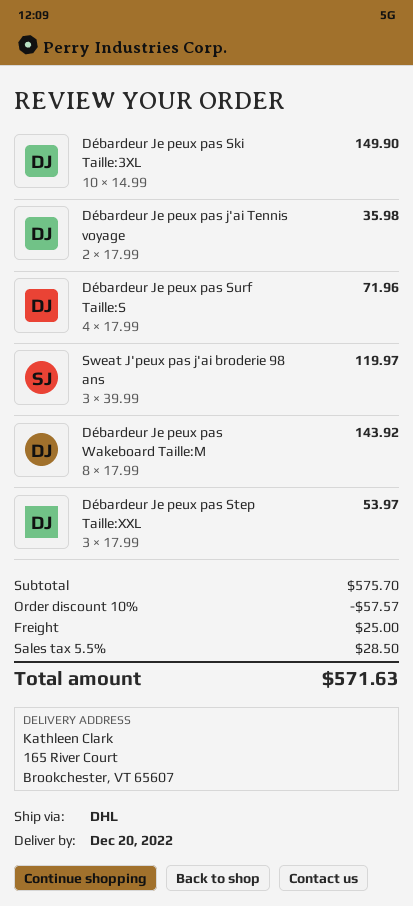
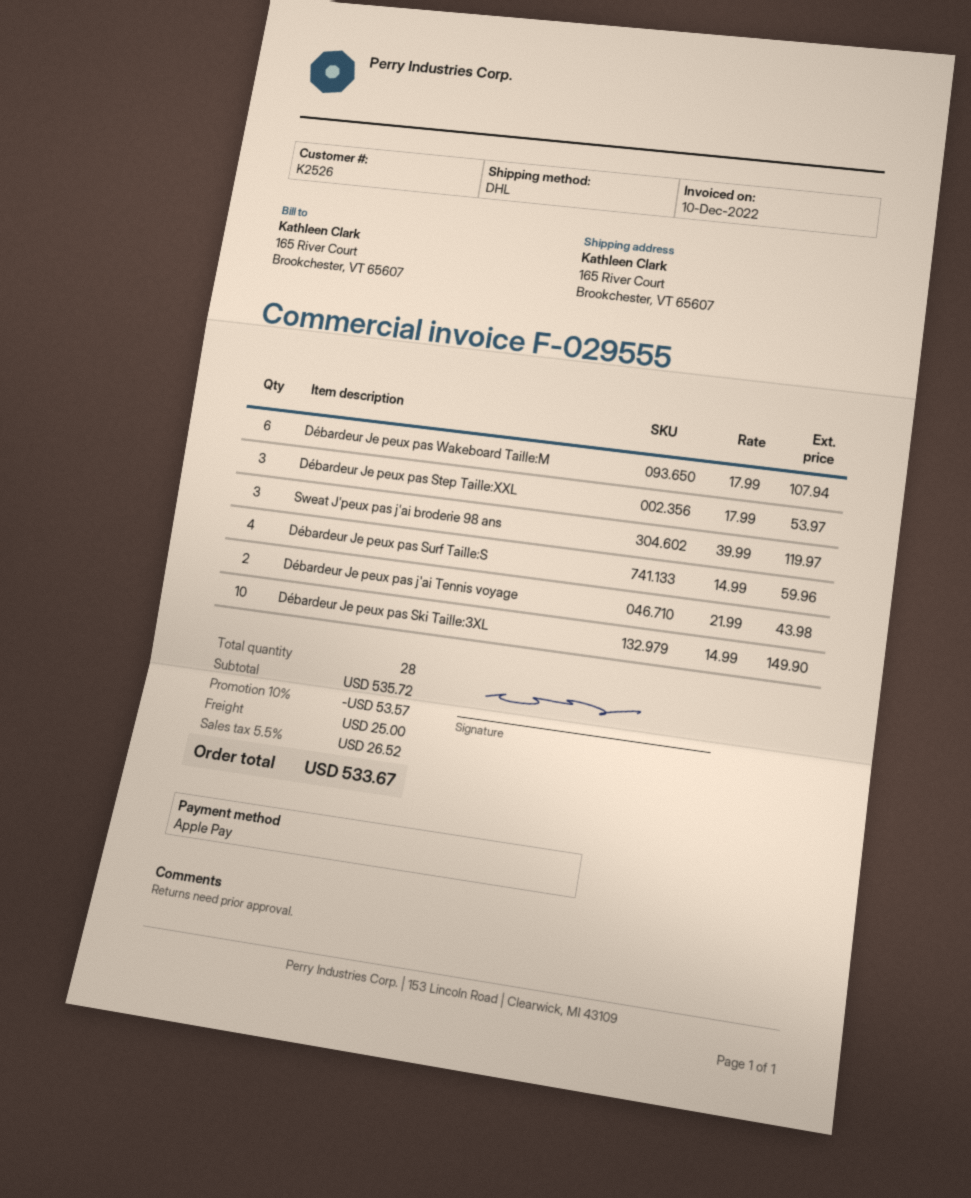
Débardeur Je peux pas j'ai Tennis voyage: 2 x 17.99 = 35.98 -> 2 x 21.99 = 43.98
Débardeur Je peux pas Surf Taille:S: 4 x 17.99 = 71.96 -> 4 x 14.99 = 59.96
Débardeur Je peux pas Wakeboard Taille:M: 8 x 17.99 = 143.92 -> 6 x 17.99 = 107.94
subtotal: 575.70 -> 535.72
discount: 10% = 57.57 -> 10% = 53.57
tax: 5.5% = 28.50 -> 5.5% = 26.52
total: 571.63 -> 533.67

